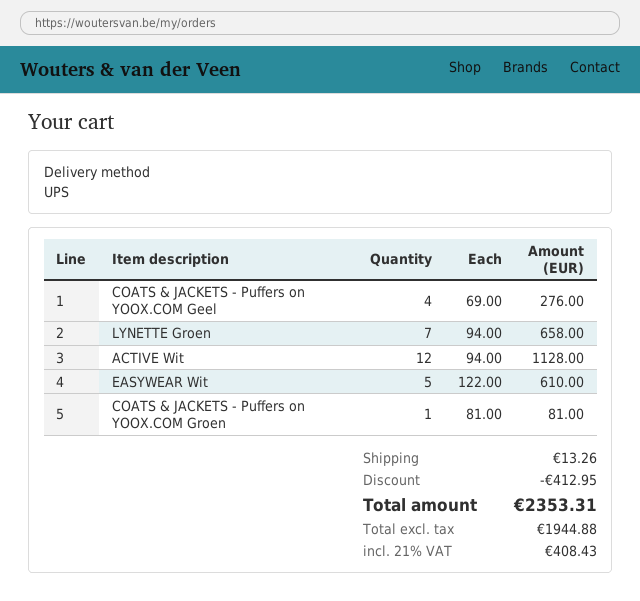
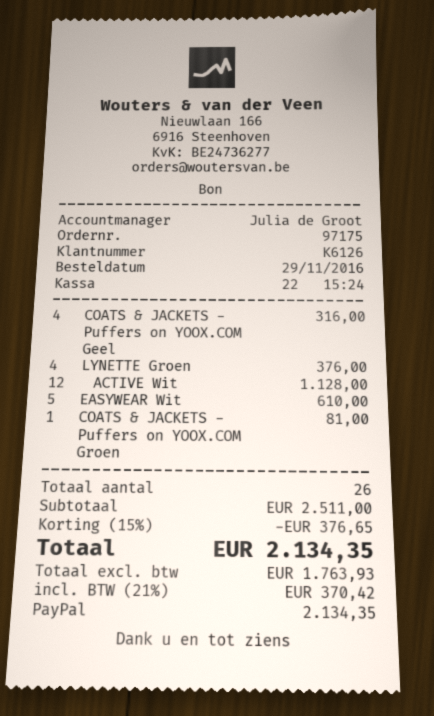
COATS & JACKETS - Puffers on YOOX.COM Geel: 4 for 276.00 -> 4 for 316.00
LYNETTE Groen: 7 for 658.00 -> 4 for 376.00
discount: 412.95 -> 376.65
shipping: 13.26 -> none
net: 1944.88 -> 1763.93
tax: 21% = 408.43 -> 21% = 370.42
total: 2353.31 -> 2134.35

